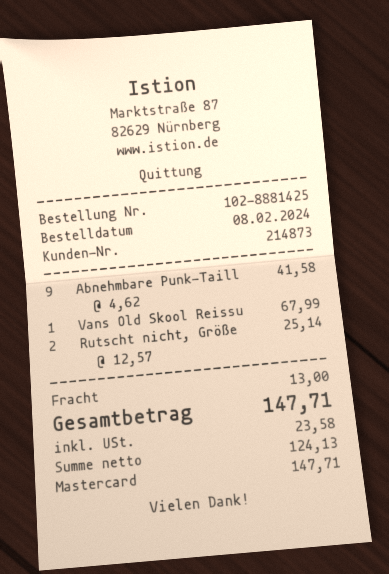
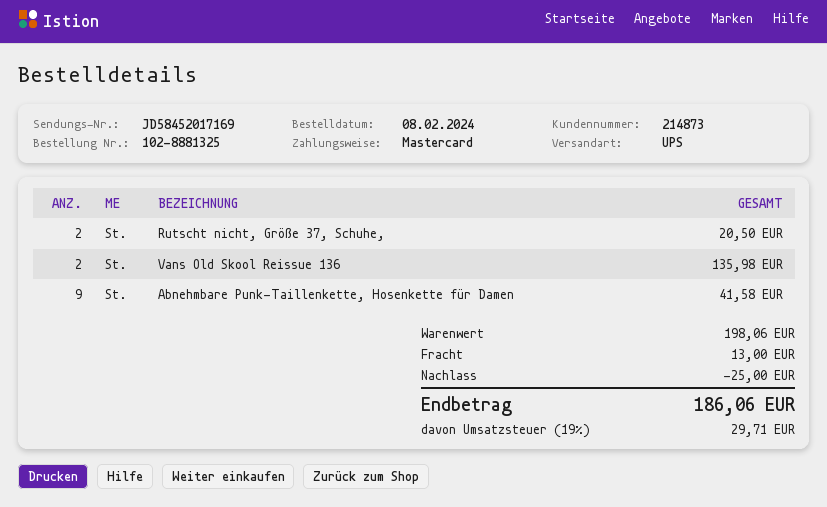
order number: 102-8881425 -> 102-8881325
Vans Old Skool Reissu: 1 for 67.99 -> 2 for 135.98
Rutscht nicht, Größe: 2 for 25.14 -> 2 for 20.50
discount: none -> 25.00
tax: 23.58 -> 29.71
total: 147.71 -> 186.06

